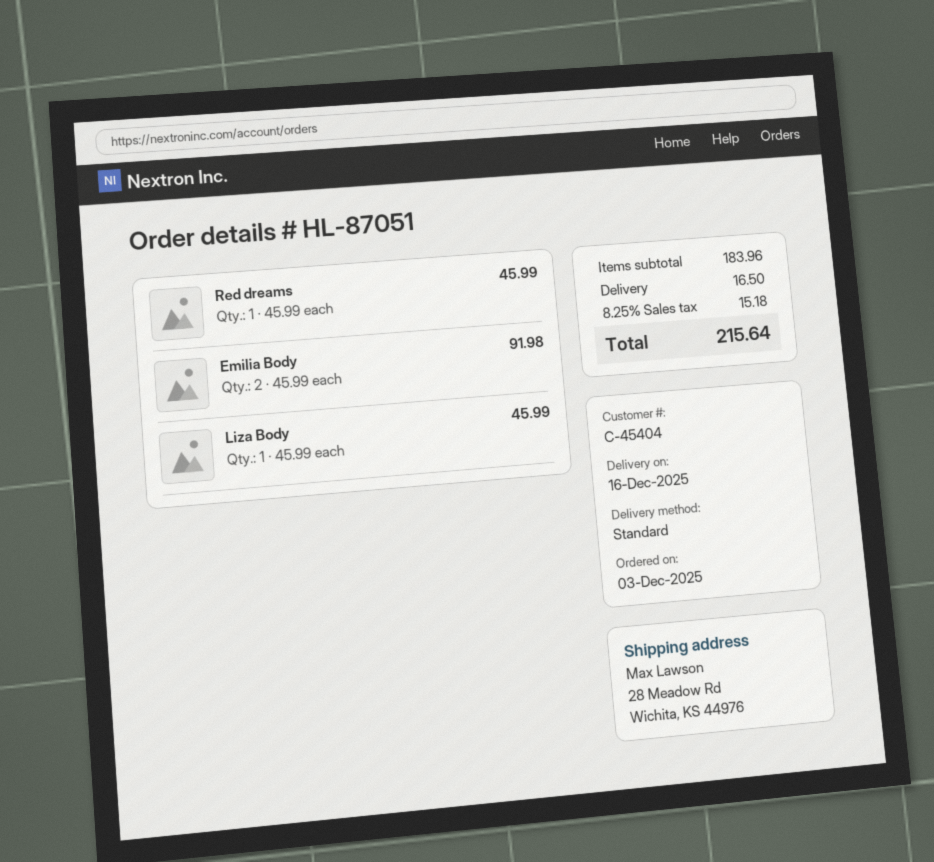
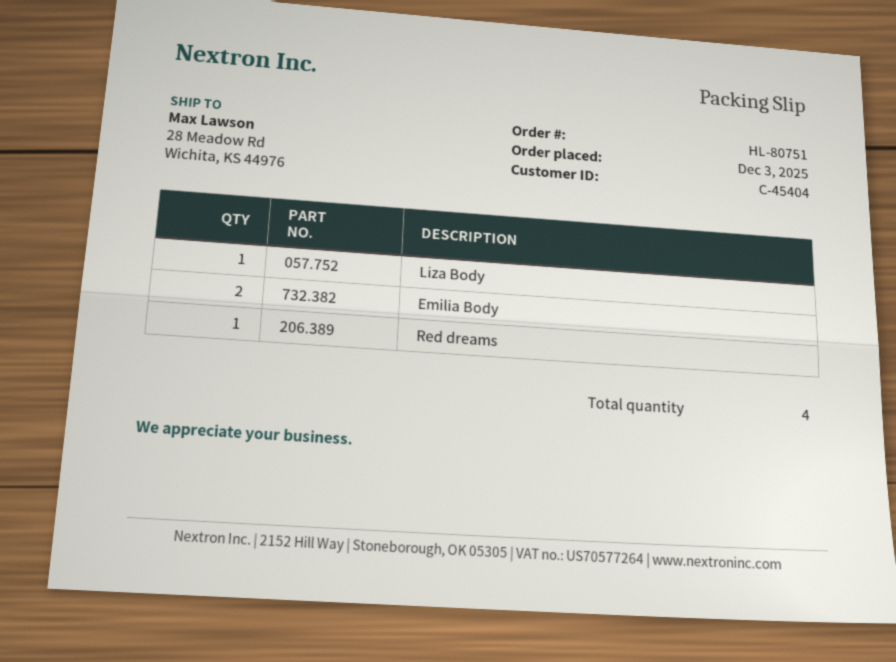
order number: HL-87051 -> HL-80751

